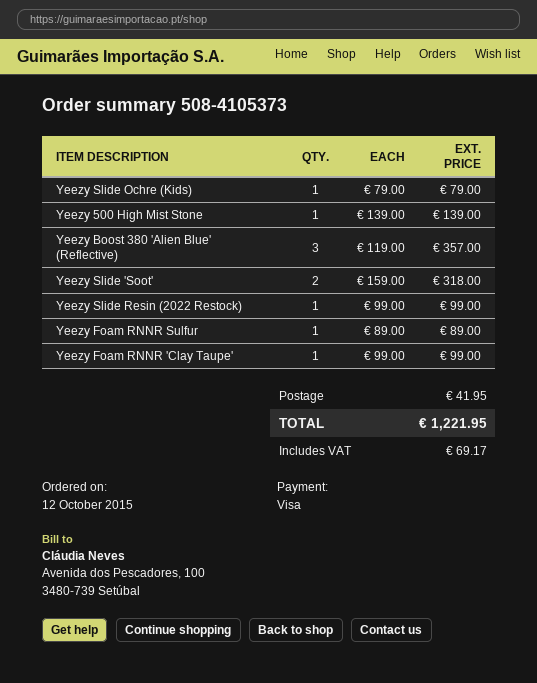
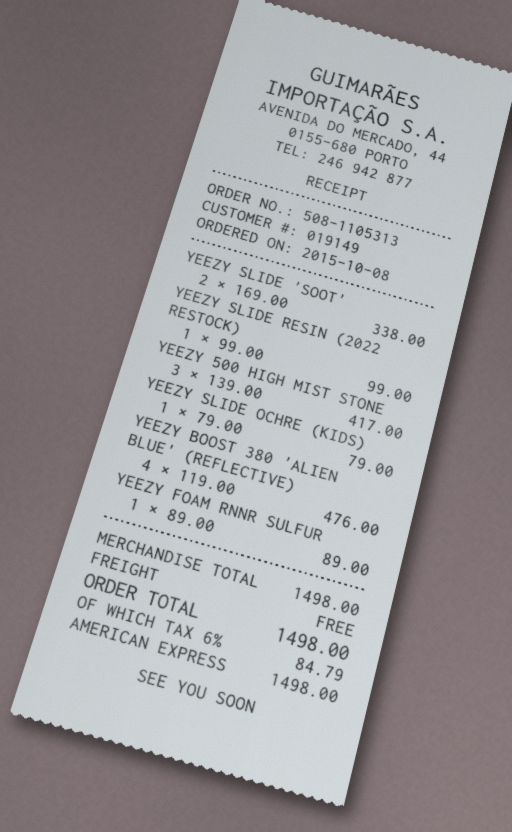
order number: 508-4105373 -> 508-1105313
order date: 2015-10-12 -> 2015-10-08
payment method: Visa -> American Express
Yeezy 500 High Mist Stone: 1 x 139.00 = 139.00 -> 3 x 139.00 = 417.00
Yeezy Boost 380 'Alien Blue' (Reflective): 3 x 119.00 = 357.00 -> 4 x 119.00 = 476.00
Yeezy Slide 'Soot': 2 x 159.00 = 318.00 -> 2 x 169.00 = 338.00
Yeezy Foam RNNR 'Clay Taupe': 1 x 99.00 = 99.00 -> none
shipping: 41.95 -> 0.00
tax: 69.17 -> 84.79
total: 1221.95 -> 1498.00

